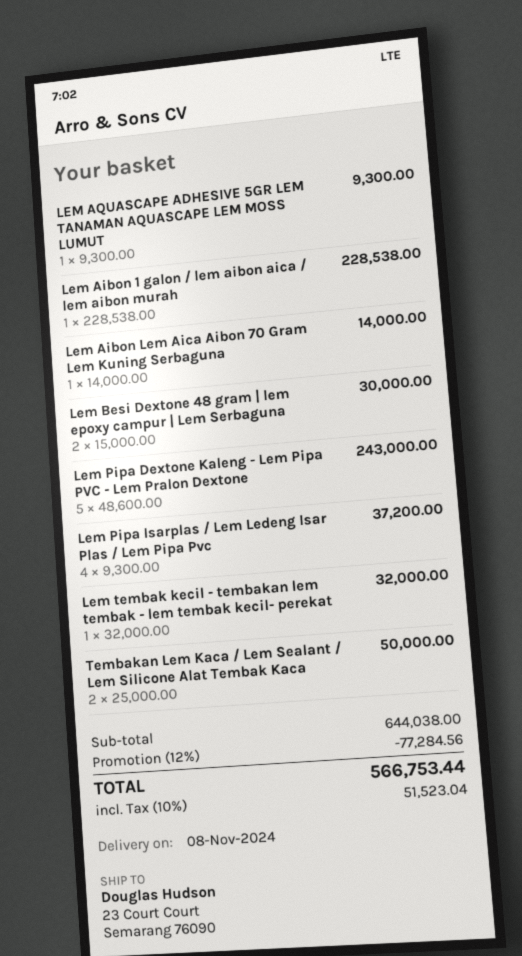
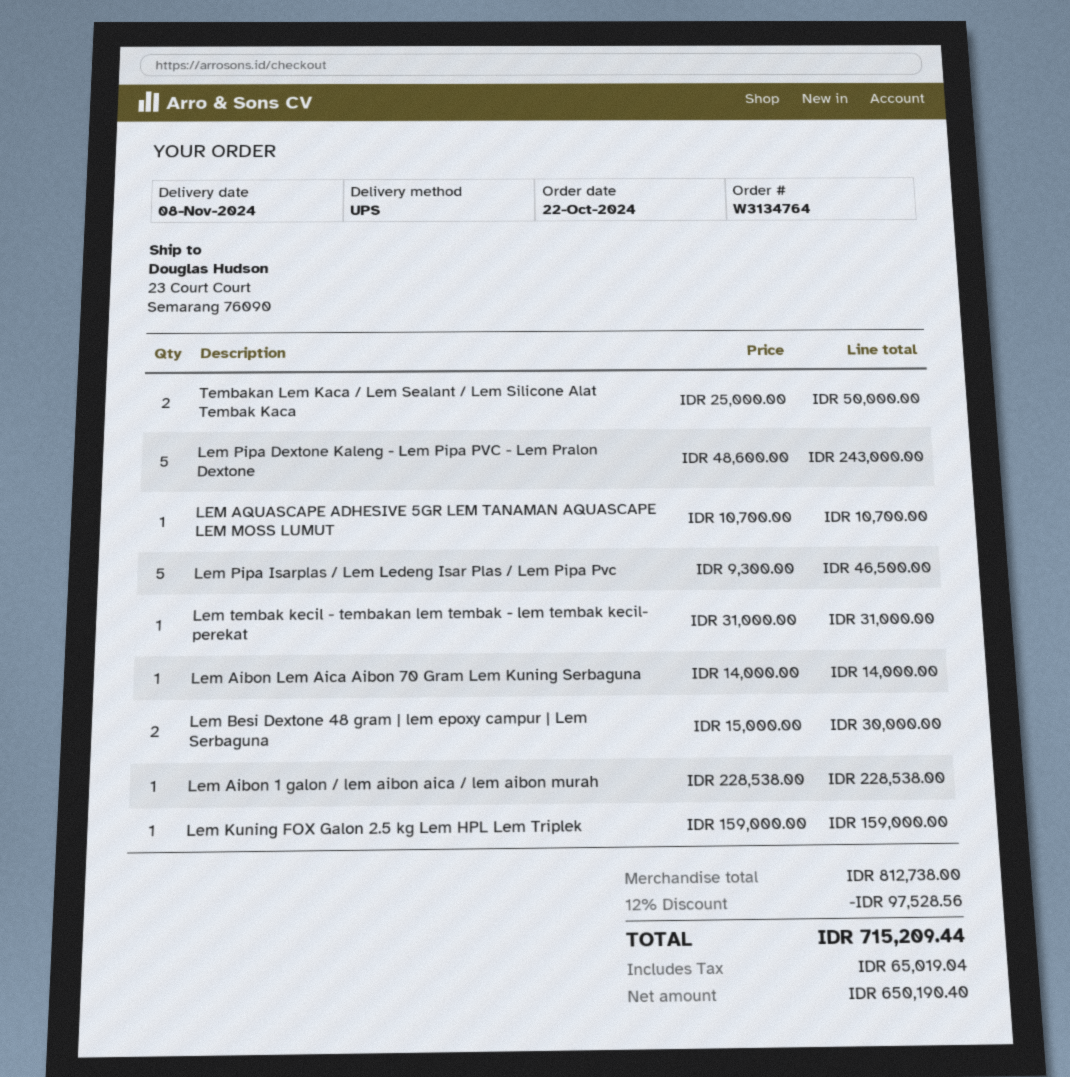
LEM AQUASCAPE ADHESIVE 5GR LEM TANAMAN AQUASCAPE LEM MOSS LUMUT: 1 x 9300.00 = 9300.00 -> 1 x 10700.00 = 10700.00
Lem Pipa Isarplas / Lem Ledeng Isar Plas / Lem Pipa Pvc: 4 x 9300.00 = 37200.00 -> 5 x 9300.00 = 46500.00
Lem tembak kecil - tembakan lem tembak - lem tembak kecil- perekat: 1 x 32000.00 = 32000.00 -> 1 x 31000.00 = 31000.00
Lem Kuning FOX Galon 2.5 kg Lem HPL Lem Triplek: none -> 1 x 159000.00 = 159000.00
subtotal: 644038.00 -> 812738.00
discount: 12% = 77284.56 -> 12% = 97528.56
tax: 51523.04 -> 65019.04
total: 566753.44 -> 715209.44

